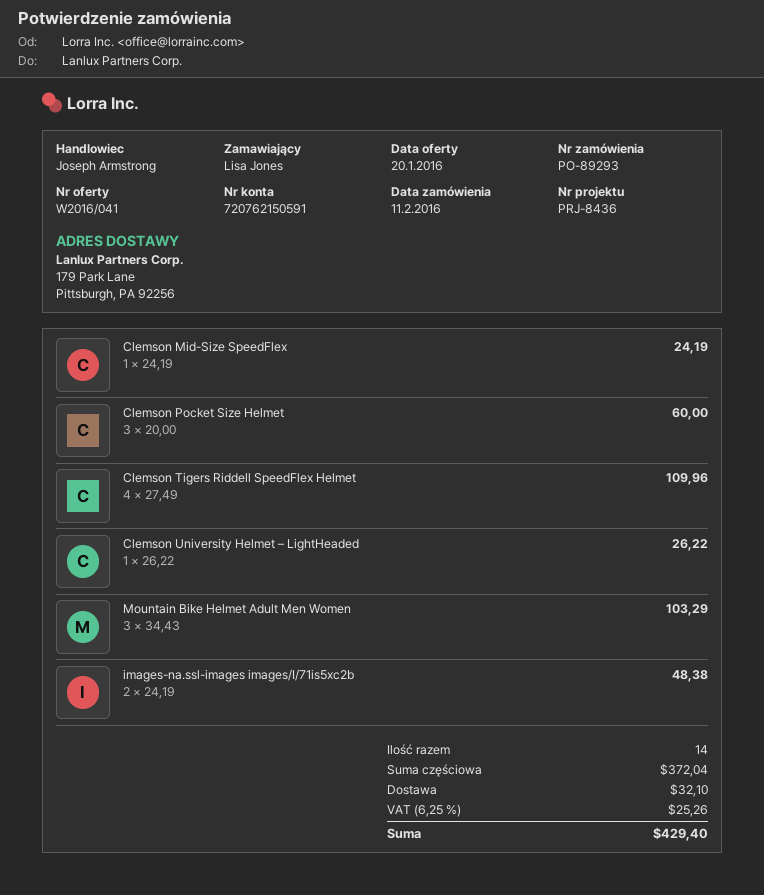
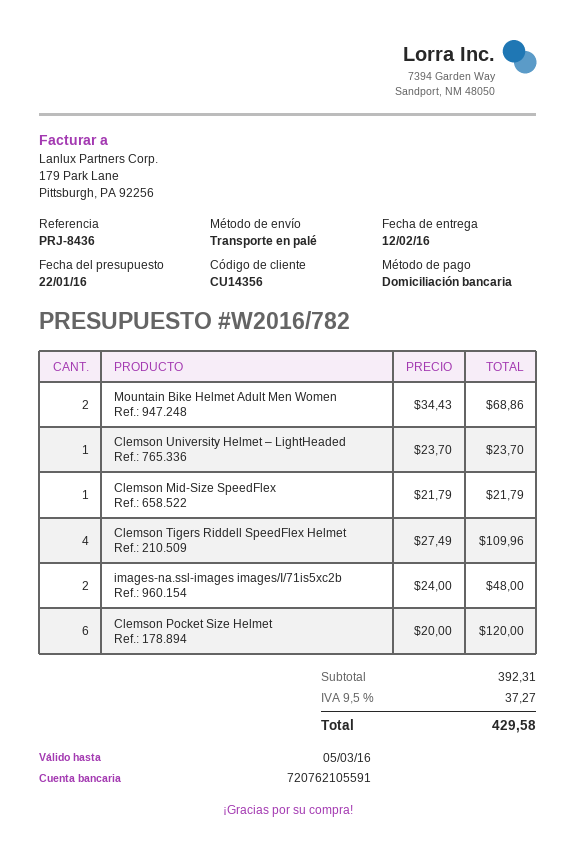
quote number: W2016/041 -> W2016/782
quote date: 2016-01-20 -> 2016-01-22
bank account: 720762150591 -> 720762105591
Clemson Mid-Size SpeedFlex: 1 x 24.19 = 24.19 -> 1 x 21.79 = 21.79
Clemson Pocket Size Helmet: 3 x 20.00 = 60.00 -> 6 x 20.00 = 120.00
Clemson University Helmet – LightHeaded: 1 x 26.22 = 26.22 -> 1 x 23.70 = 23.70
Mountain Bike Helmet Adult Men Women: 3 x 34.43 = 103.29 -> 2 x 34.43 = 68.86
images-na.ssl-images images/I/71is5xc2b: 2 x 24.19 = 48.38 -> 2 x 24.00 = 48.00
subtotal: 372.04 -> 392.31
shipping: 32.10 -> none
tax: 6.25% = 25.26 -> 9.5% = 37.27
total: 429.40 -> 429.58

